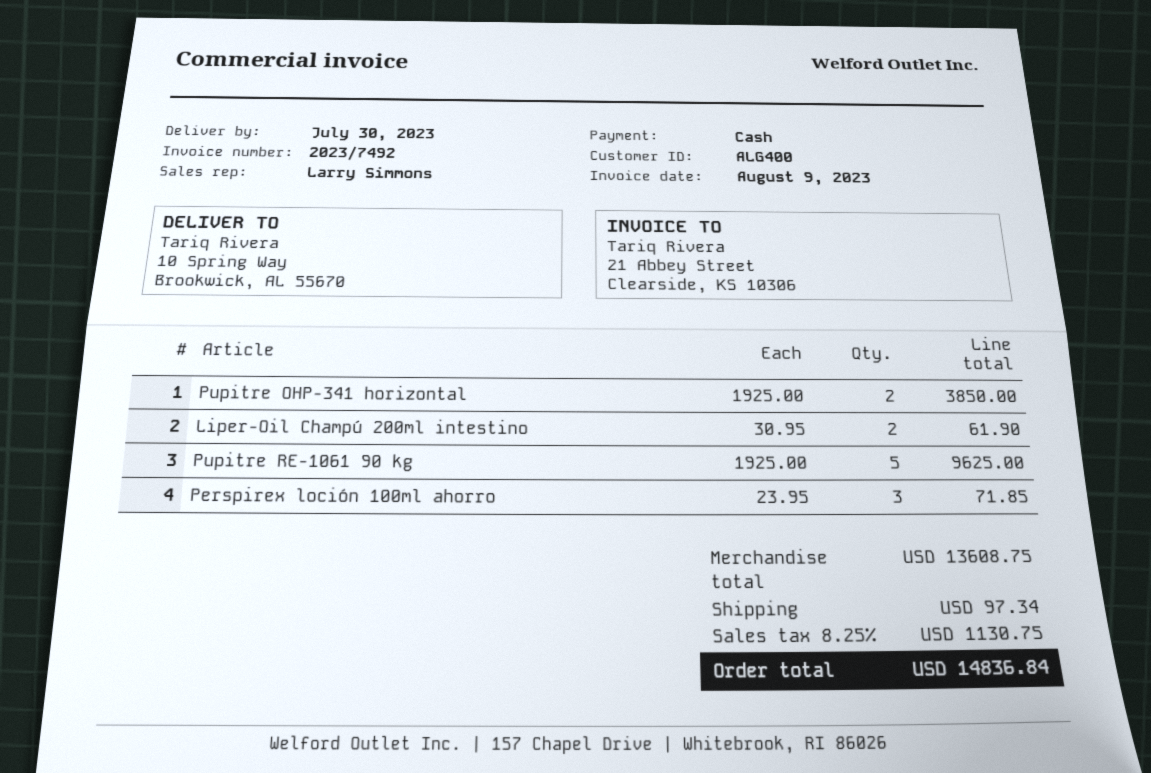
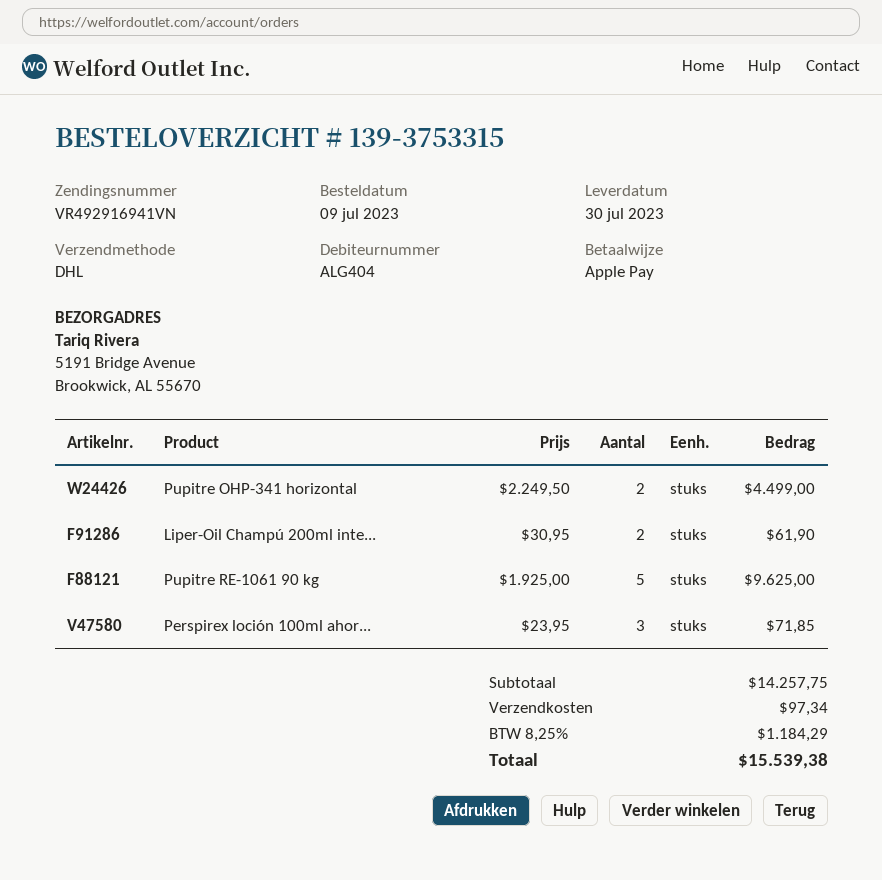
customer number: ALG400 -> ALG404
payment method: cash -> Apple Pay
ship to: 10 Spring Way, Brookwick, AL 55670 -> 5191 Bridge Avenue, Brookwick, AL 55670
Pupitre OHP-341 horizontal: 2 x 1925.00 = 3850.00 -> 2 x 2249.50 = 4499.00
subtotal: 13608.75 -> 14257.75
tax: 8.25% = 1130.75 -> 8.25% = 1184.29
total: 14836.84 -> 15539.38

